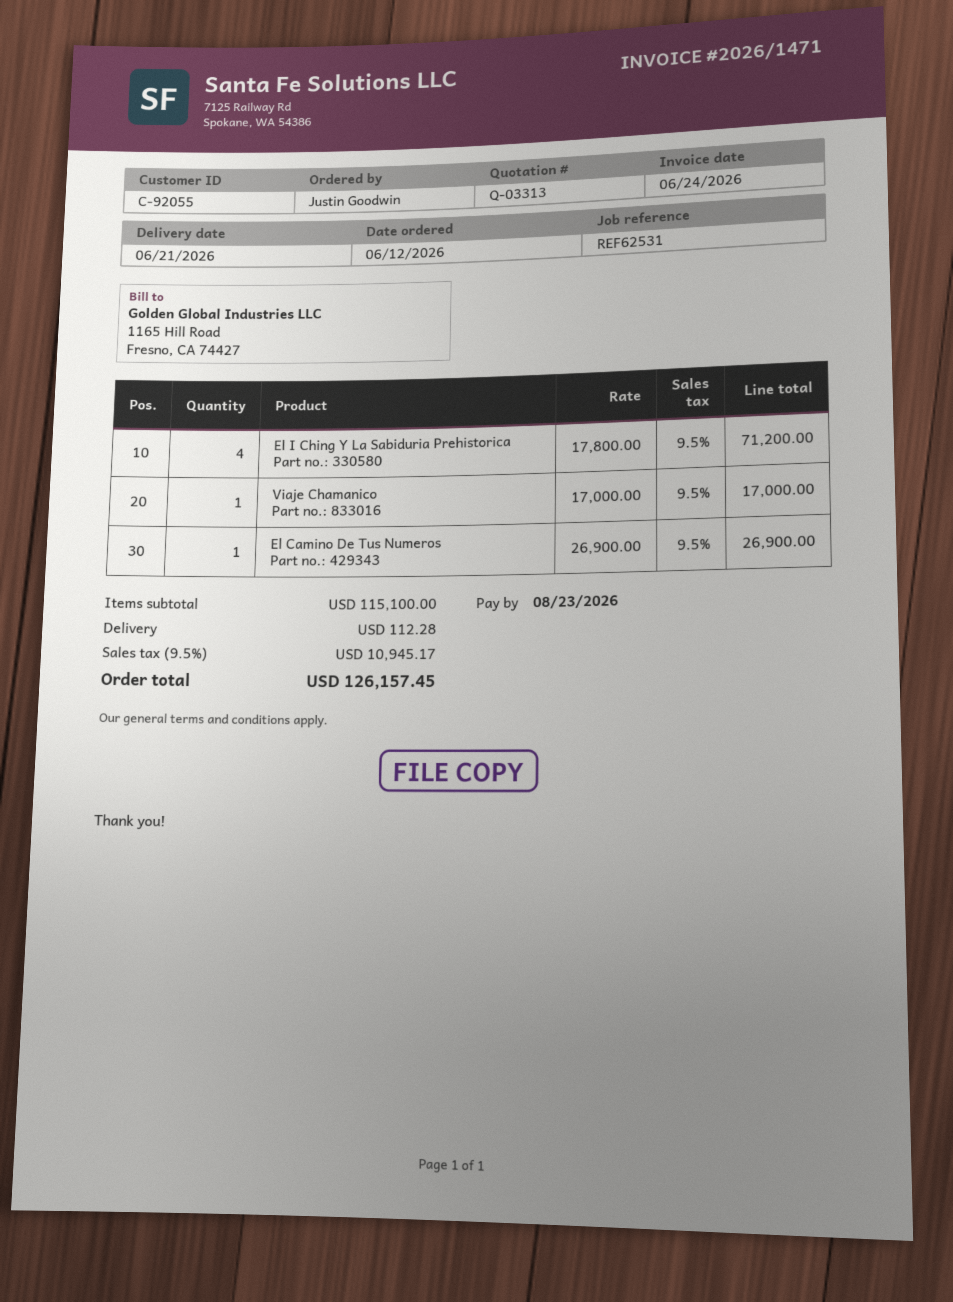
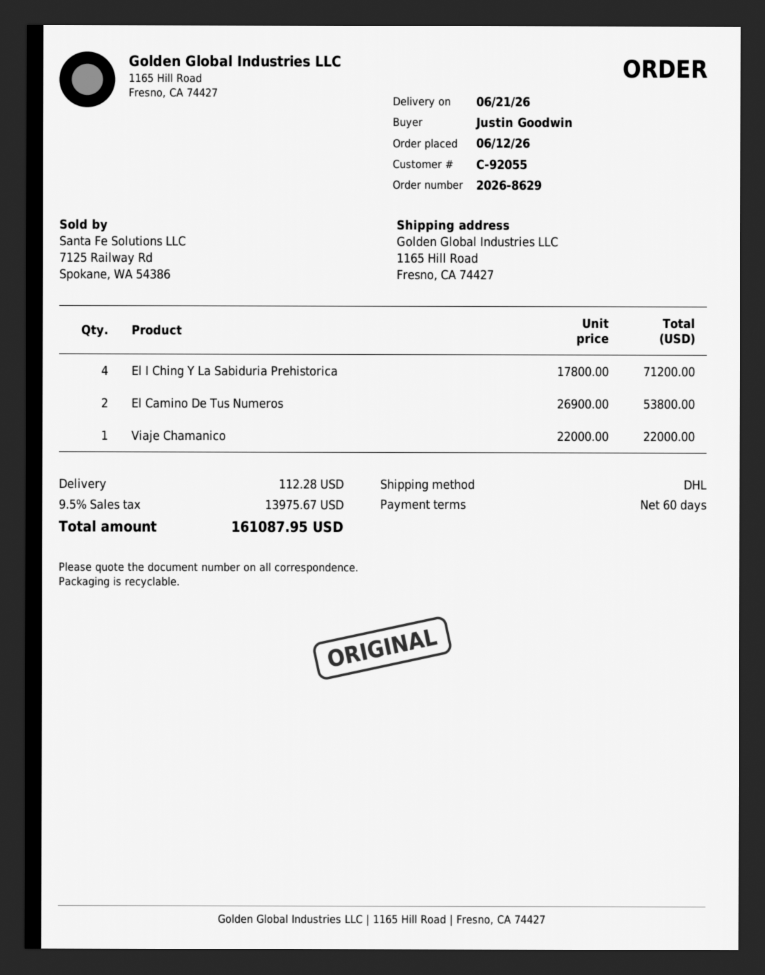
Viaje Chamanico: 1 x 17000.00 = 17000.00 -> 1 x 22000.00 = 22000.00
El Camino De Tus Numeros: 1 x 26900.00 = 26900.00 -> 2 x 26900.00 = 53800.00
tax: 9.5% = 10945.17 -> 9.5% = 13975.67
total: 126157.45 -> 161087.95

